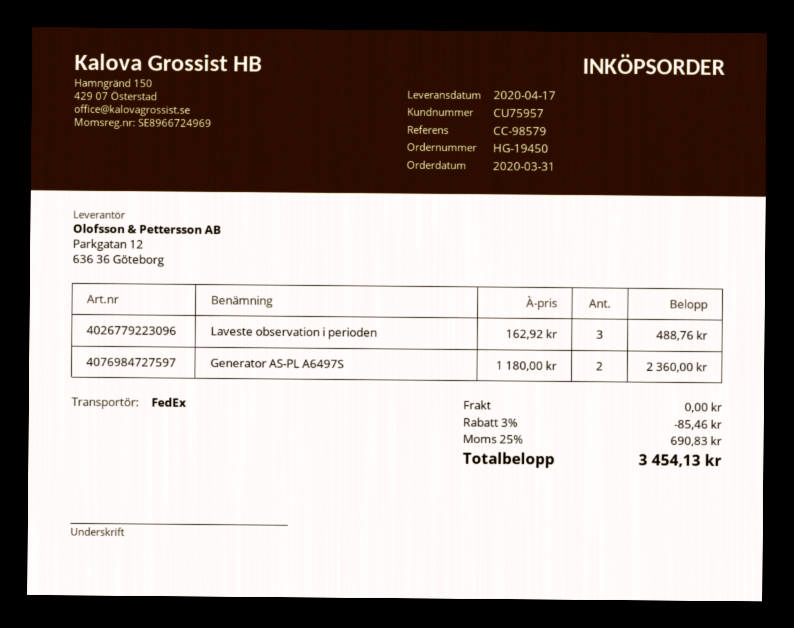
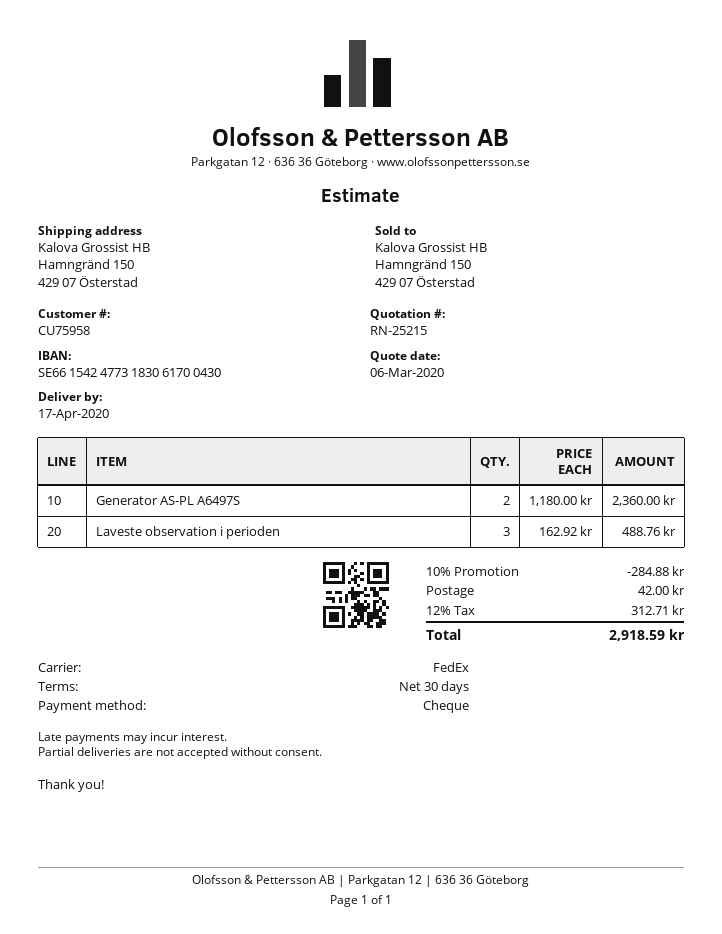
customer number: CU75957 -> CU75958
discount: 3% = 85.46 -> 10% = 284.88
shipping: 0.00 -> 42.00
tax: 25% = 690.83 -> 12% = 312.71
total: 3454.13 -> 2918.59

